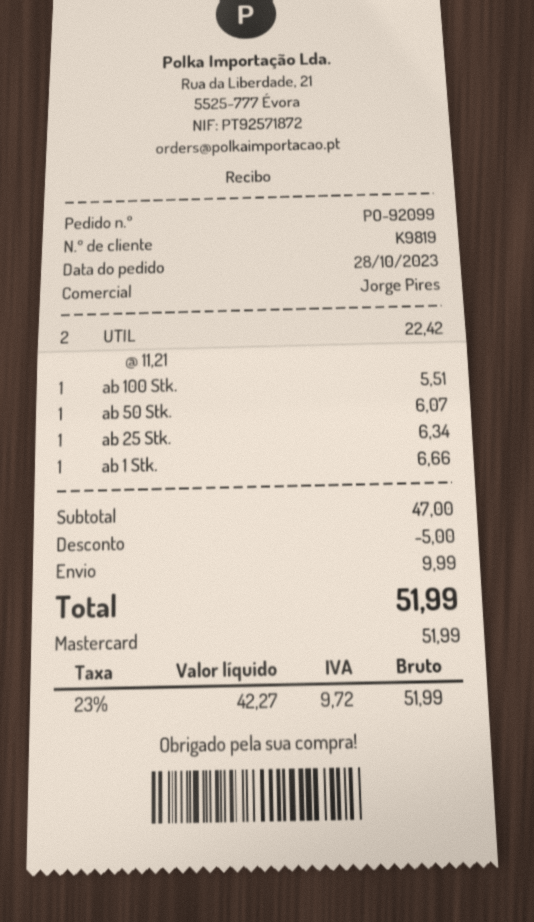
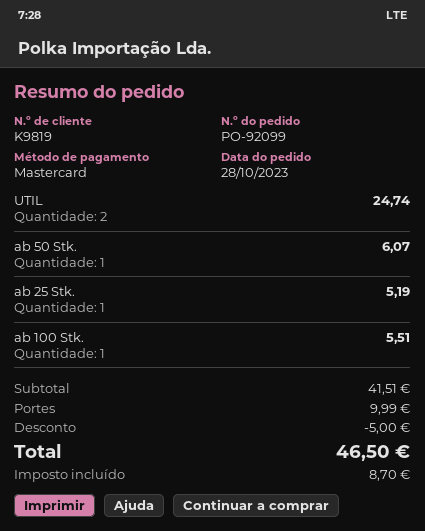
UTIL: 2 for 22.42 -> 2 for 24.74
ab 25 Stk.: 1 for 6.34 -> 1 for 5.19
ab 1 Stk.: 1 for 6.66 -> none
subtotal: 47.00 -> 41.51
tax: 9.72 -> 8.70
total: 51.99 -> 46.50

